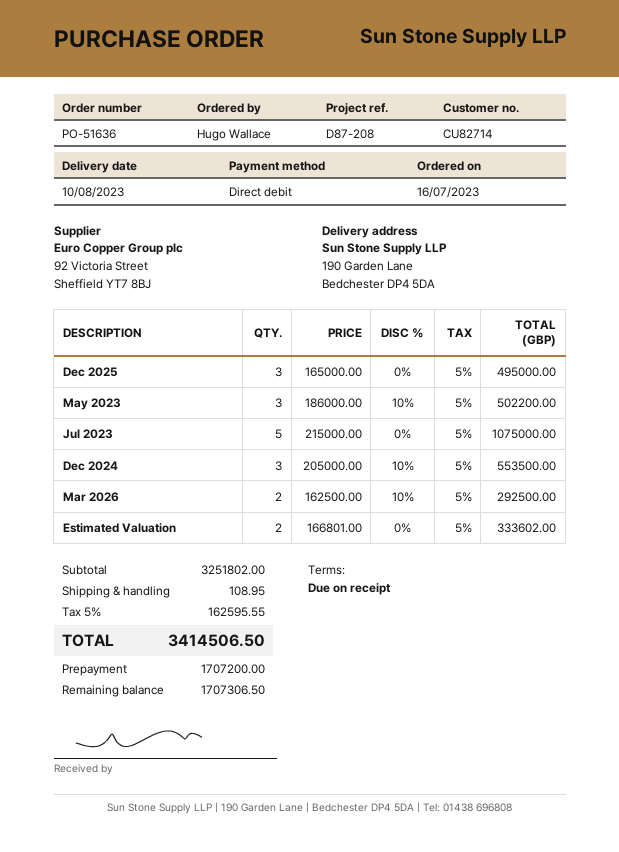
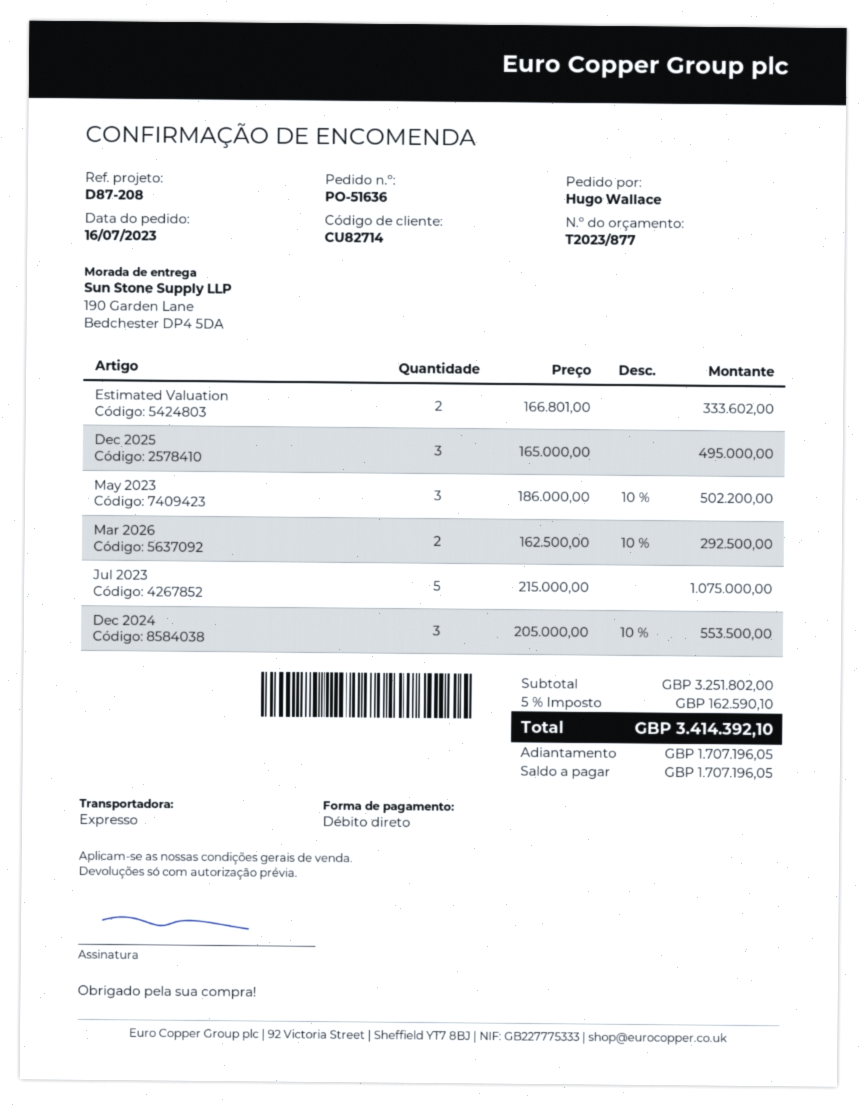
shipping: 108.95 -> none
tax: 5% = 162595.55 -> 5% = 162590.10
total: 3414506.50 -> 3414392.10
deposit: 1707200.00 -> 1707196.05
balance: 1707306.50 -> 1707196.05

